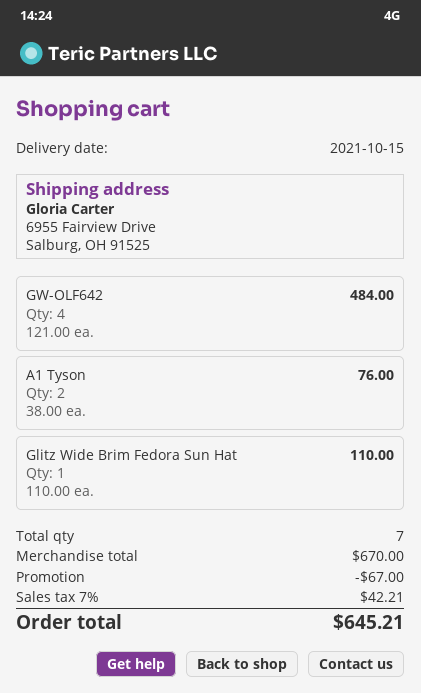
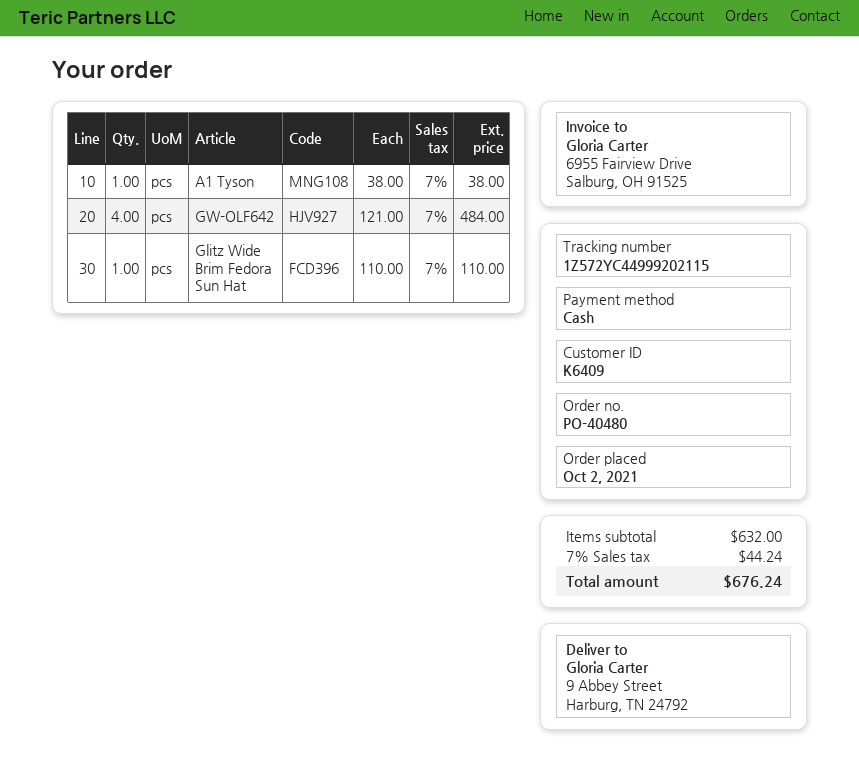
ship to: 6955 Fairview Drive, Salburg, OH 91525 -> 9 Abbey Street, Harburg, TN 24792
A1 Tyson: 2 x 38.00 = 76.00 -> 1 x 38.00 = 38.00
subtotal: 670.00 -> 632.00
discount: 67.00 -> none
tax: 7% = 42.21 -> 7% = 44.24
total: 645.21 -> 676.24

